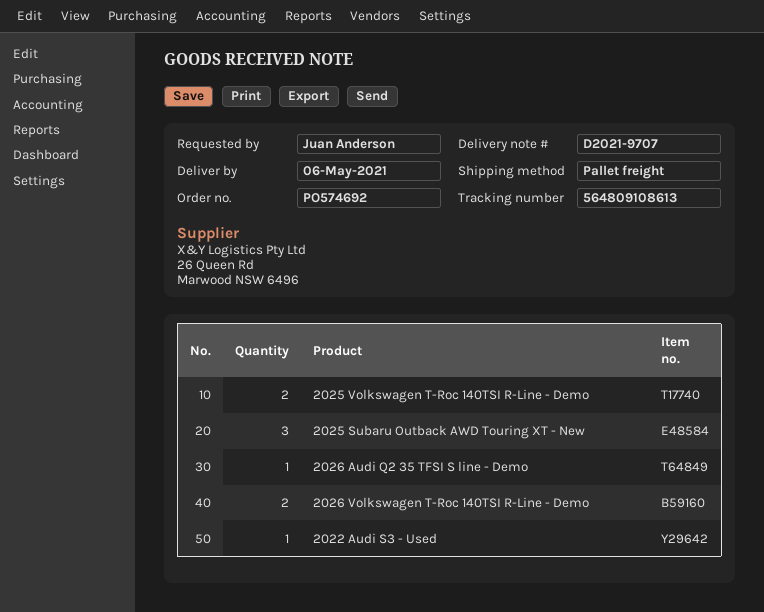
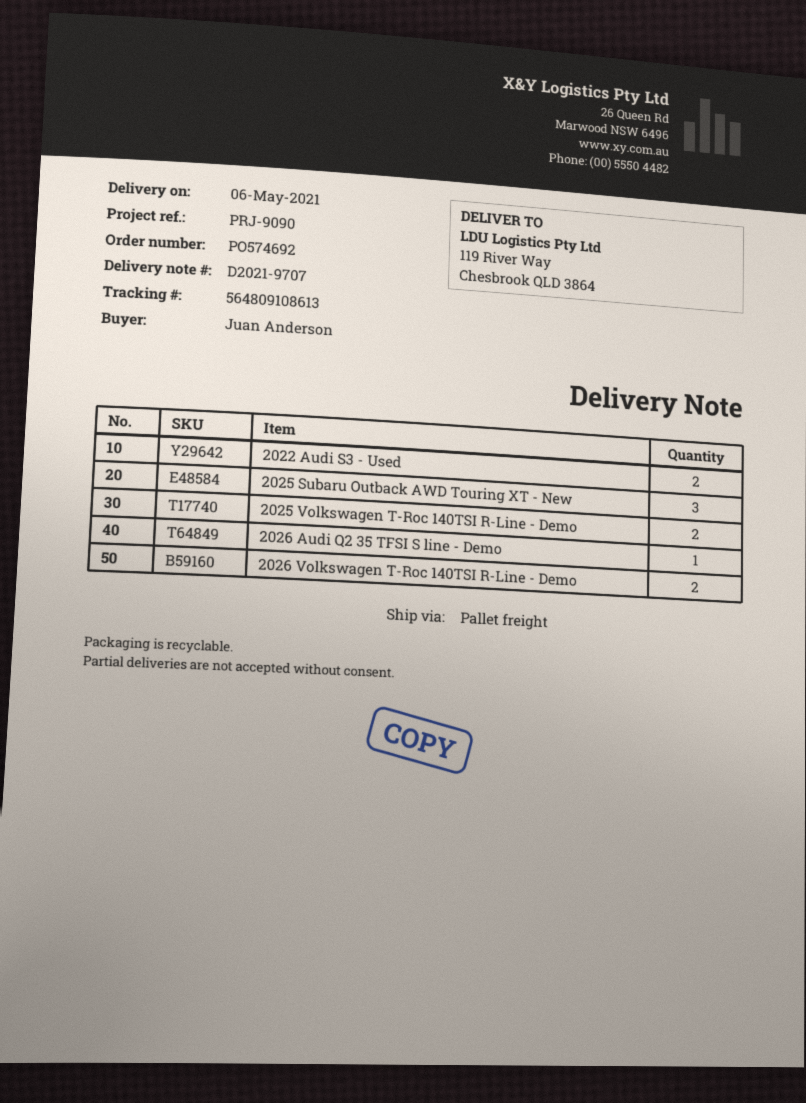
2022 Audi S3 - Used: 1 -> 2

